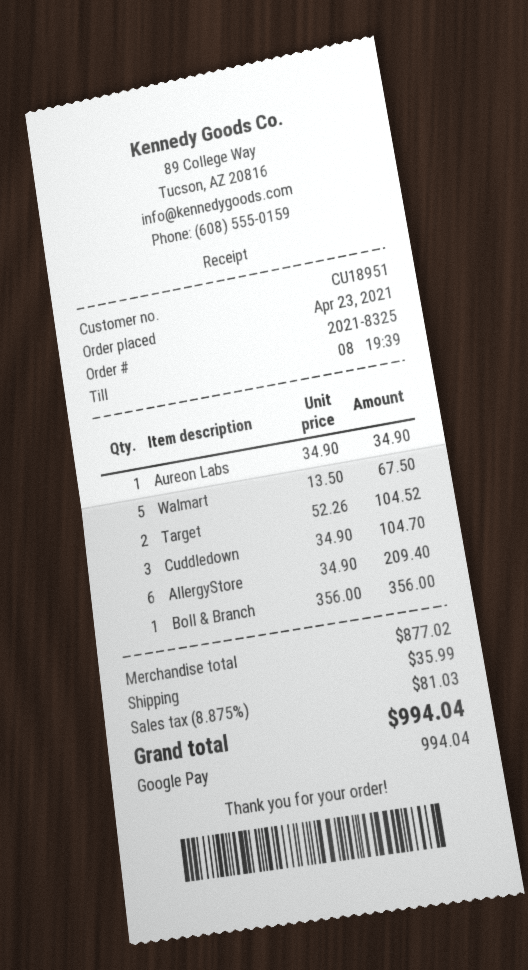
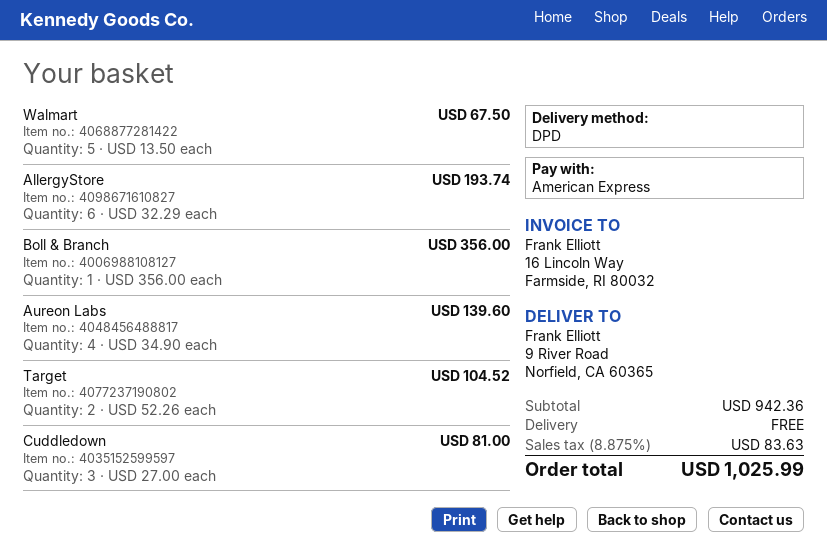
payment method: Google Pay -> American Express
Aureon Labs: 1 x 34.90 = 34.90 -> 4 x 34.90 = 139.60
Cuddledown: 3 x 34.90 = 104.70 -> 3 x 27.00 = 81.00
AllergyStore: 6 x 34.90 = 209.40 -> 6 x 32.29 = 193.74
subtotal: 877.02 -> 942.36
shipping: 35.99 -> 0.00
tax: 8.875% = 81.03 -> 8.875% = 83.63
total: 994.04 -> 1025.99

